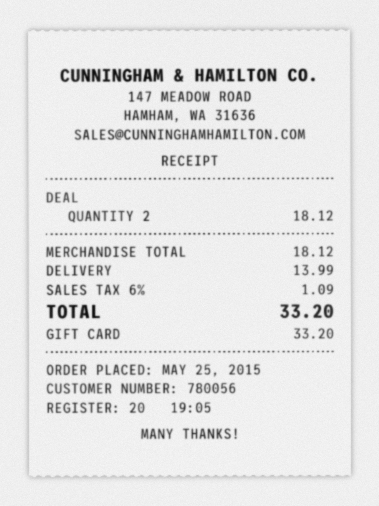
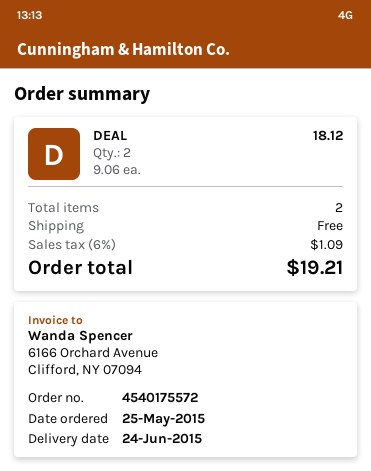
shipping: 13.99 -> 0.00
total: 33.20 -> 19.21

